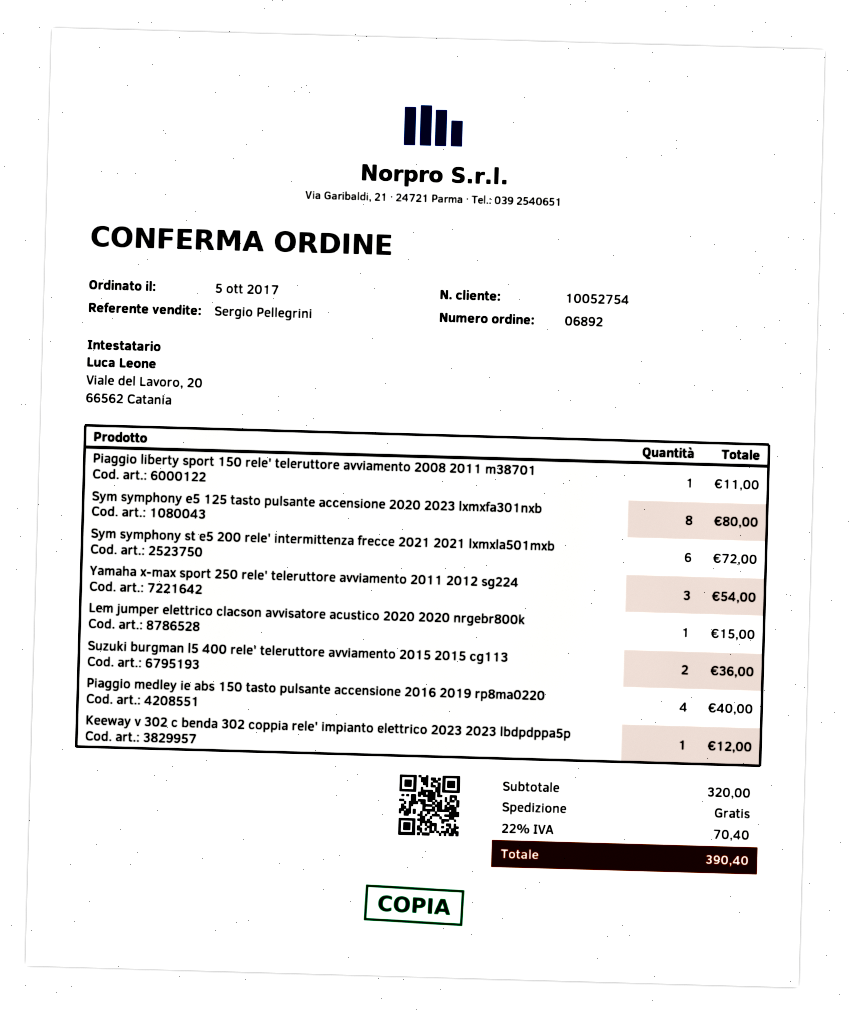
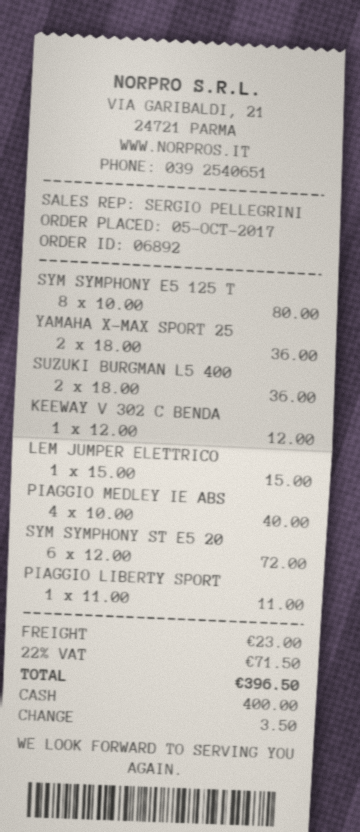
Yamaha x-max sport 250 rele' teleruttore avviamento 2011 2012 sg224: 3 for 54.00 -> 2 for 36.00
shipping: 0.00 -> 23.00
tax: 22% = 70.40 -> 22% = 71.50
total: 390.40 -> 396.50

